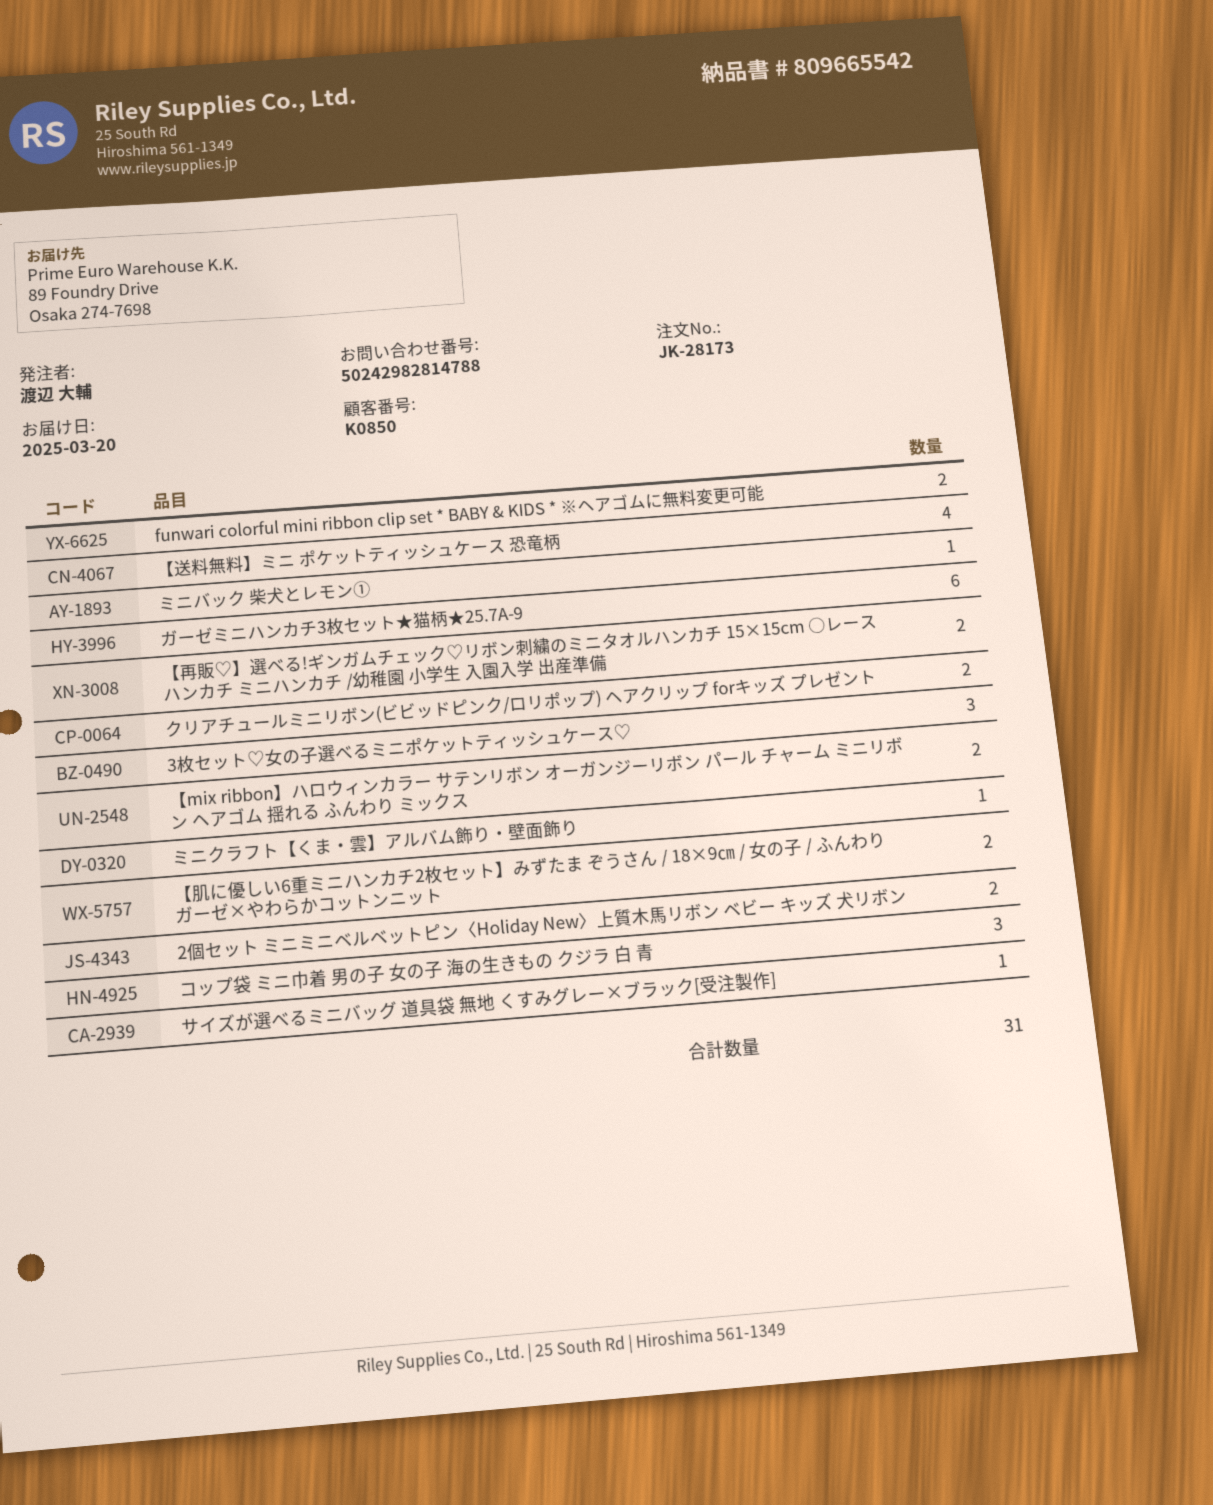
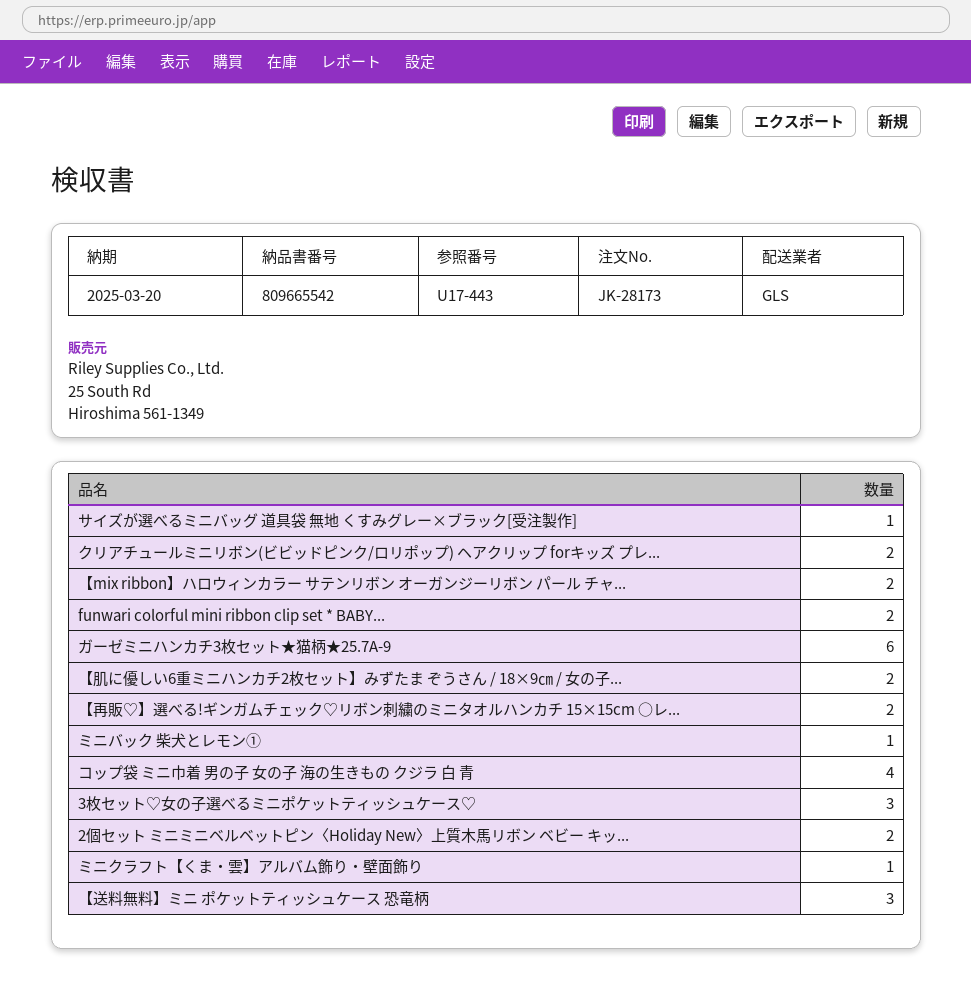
【送料無料】ミニ ポケットティッシュケース 恐竜柄: 4 -> 3
コップ袋 ミニ巾着 男の子 女の子 海の生きもの クジラ 白 青: 3 -> 4

